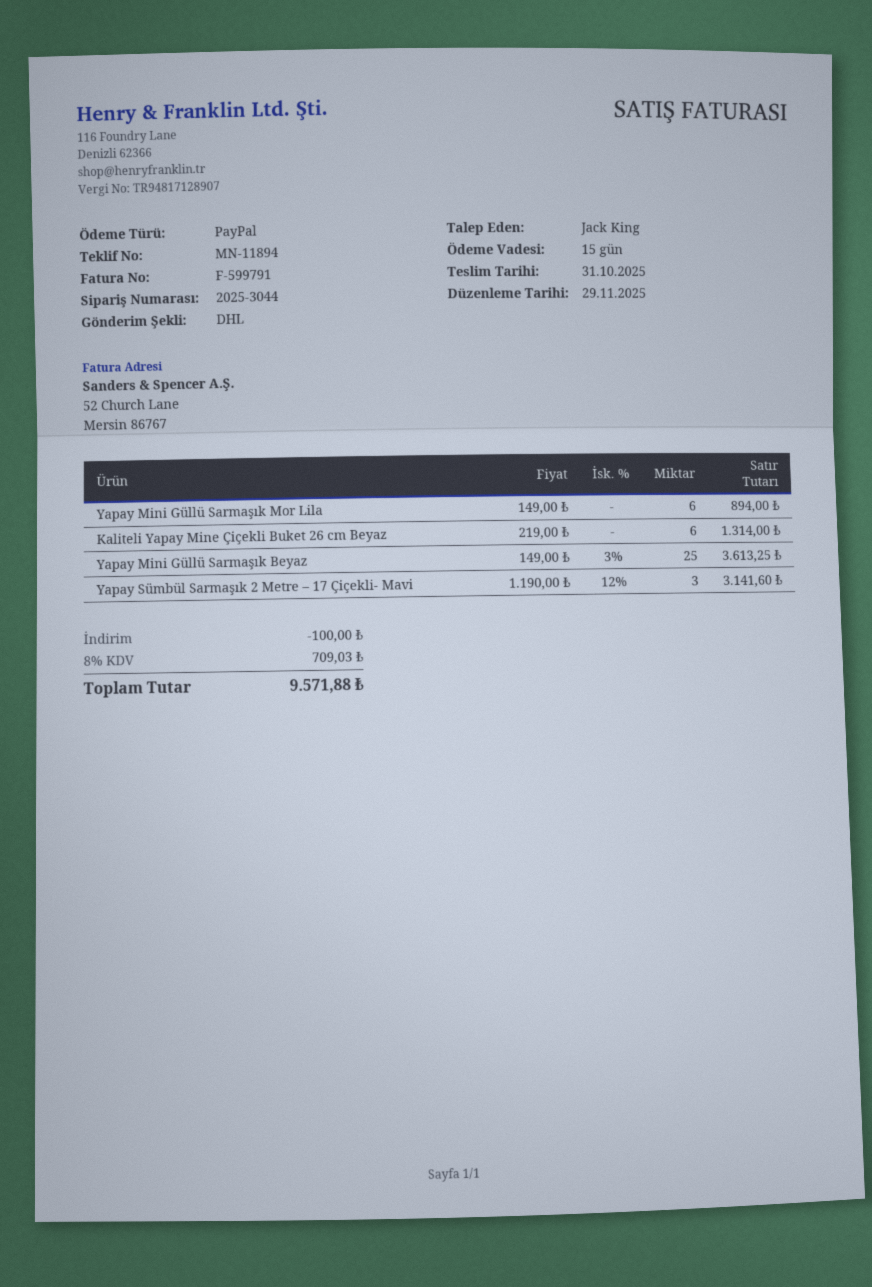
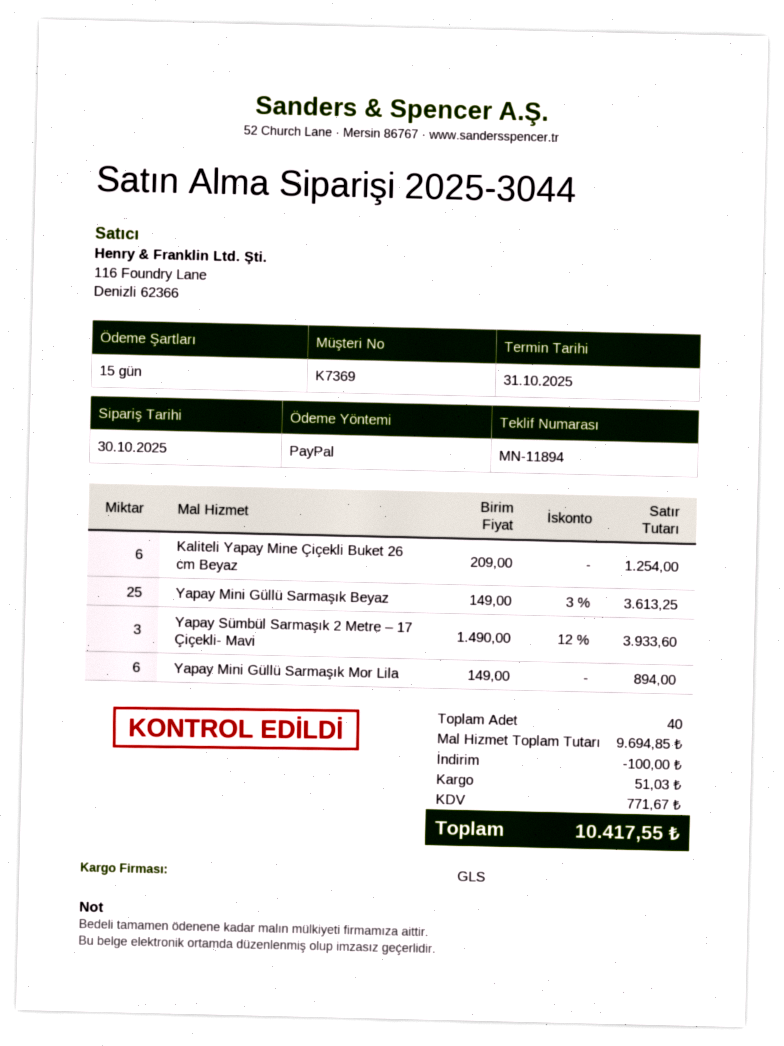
shipping method: DHL -> GLS
Kaliteli Yapay Mine Çiçekli Buket 26 cm Beyaz: 6 x 219.00 = 1314.00 -> 6 x 209.00 = 1254.00
Yapay Sümbül Sarmaşık 2 Metre – 17 Çiçekli- Mavi: 3 x 1190.00 - 12% = 3141.60 -> 3 x 1490.00 - 12% = 3933.60
shipping: none -> 51.03
tax: 709.03 -> 771.67
total: 9571.88 -> 10417.55

